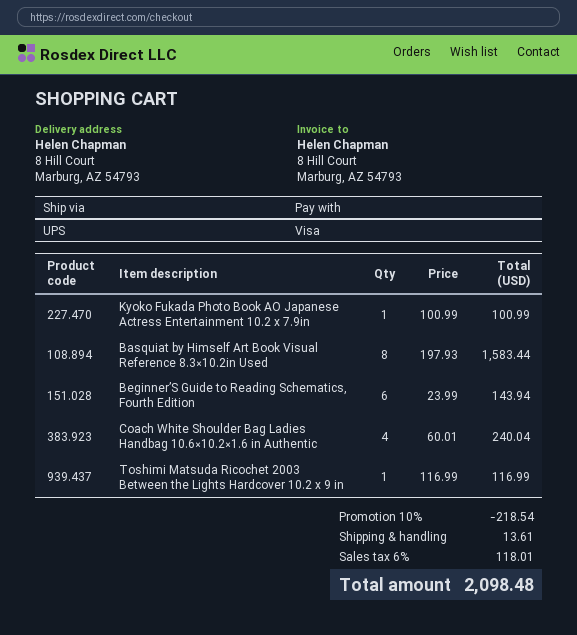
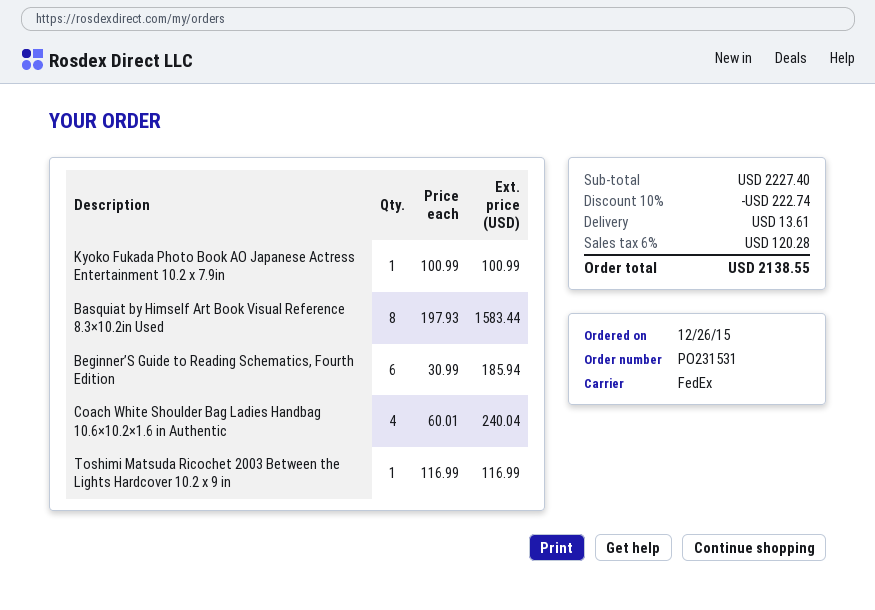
shipping method: UPS -> FedEx
Beginner’S Guide to Reading Schematics, Fourth Edition: 6 x 23.99 = 143.94 -> 6 x 30.99 = 185.94
discount: 10% = 218.54 -> 10% = 222.74
tax: 6% = 118.01 -> 6% = 120.28
total: 2098.48 -> 2138.55

